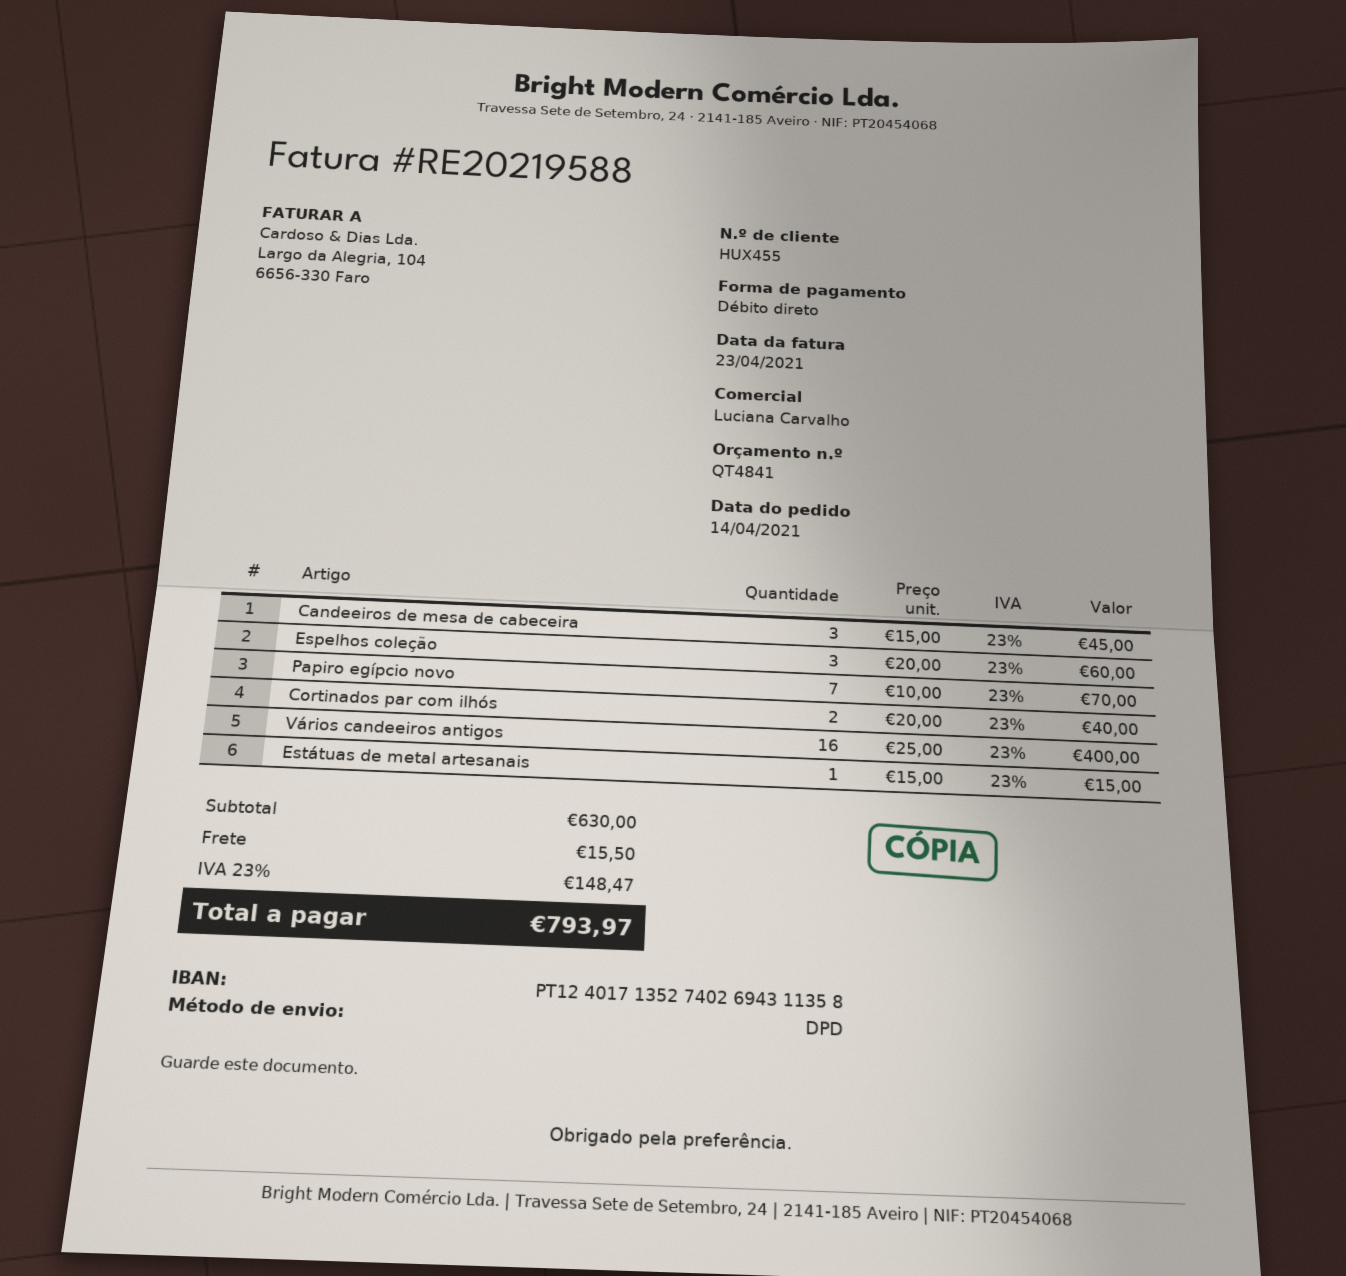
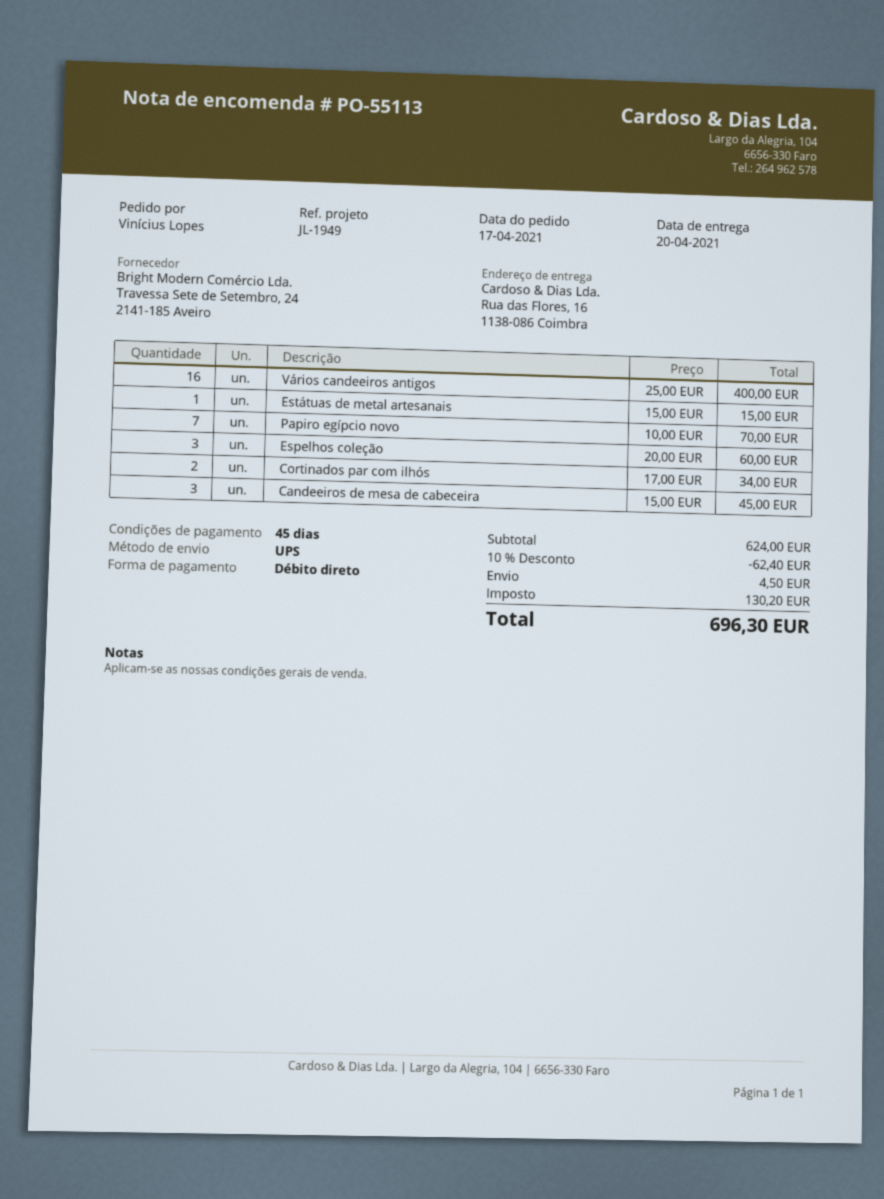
order date: 2021-04-14 -> 2021-04-17
shipping method: DPD -> UPS
Cortinados par com ilhós: 2 x 20.00 = 40.00 -> 2 x 17.00 = 34.00
subtotal: 630.00 -> 624.00
discount: none -> 10% = 62.40
shipping: 15.50 -> 4.50
tax: 148.47 -> 130.20
total: 793.97 -> 696.30

